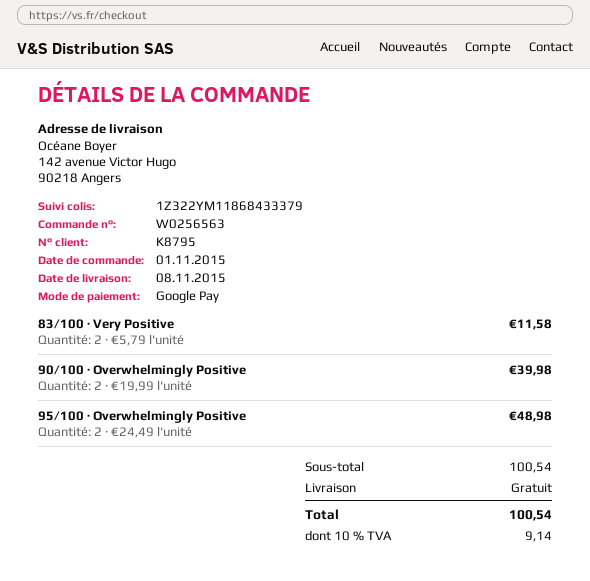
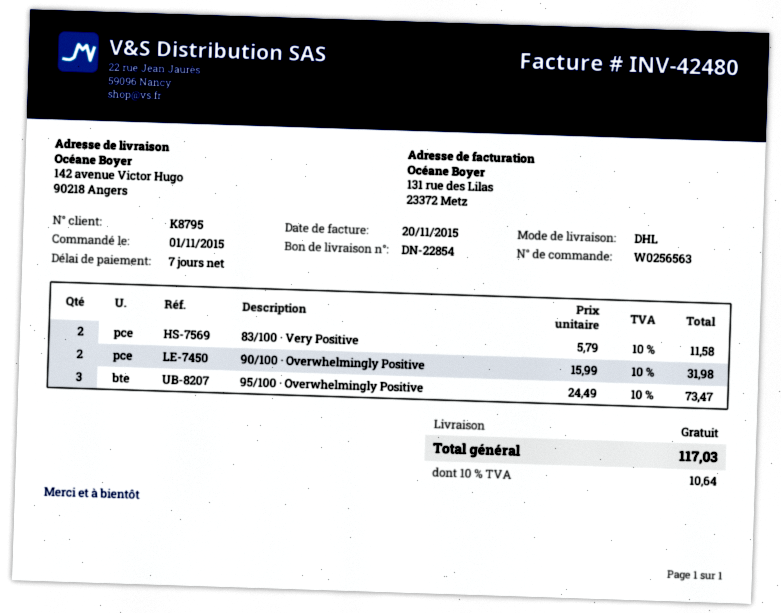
90/100 · Overwhelmingly Positive: 2 x 19.99 = 39.98 -> 2 x 15.99 = 31.98
95/100 · Overwhelmingly Positive: 2 x 24.49 = 48.98 -> 3 x 24.49 = 73.47
tax: 10% = 9.14 -> 10% = 10.64
total: 100.54 -> 117.03

